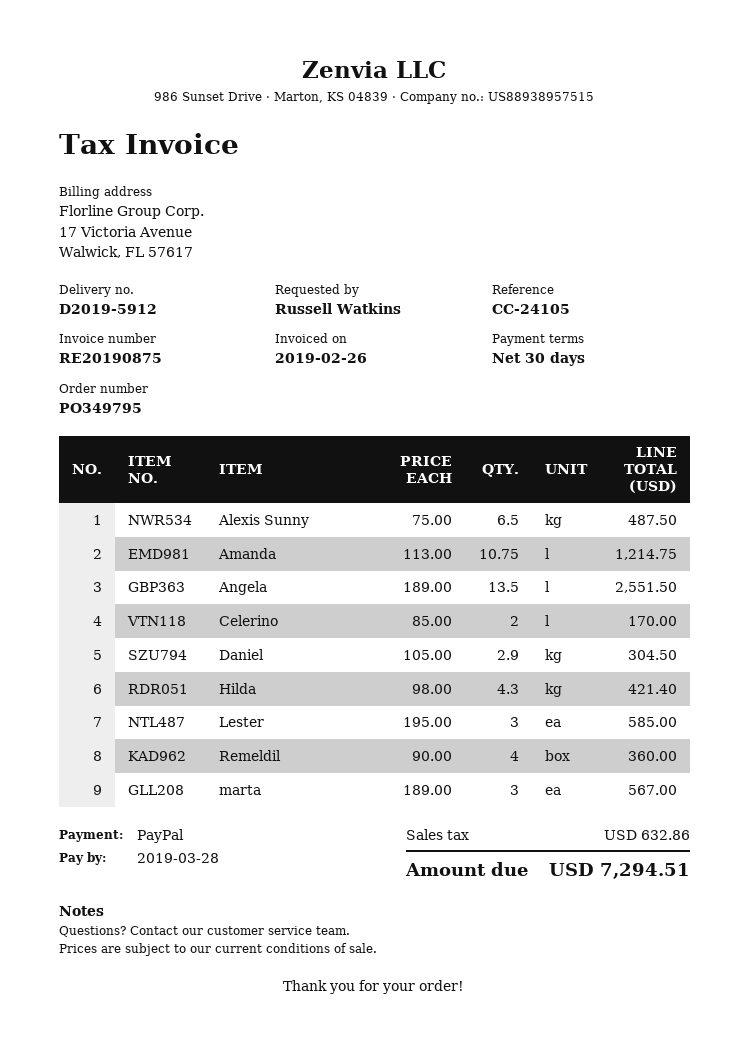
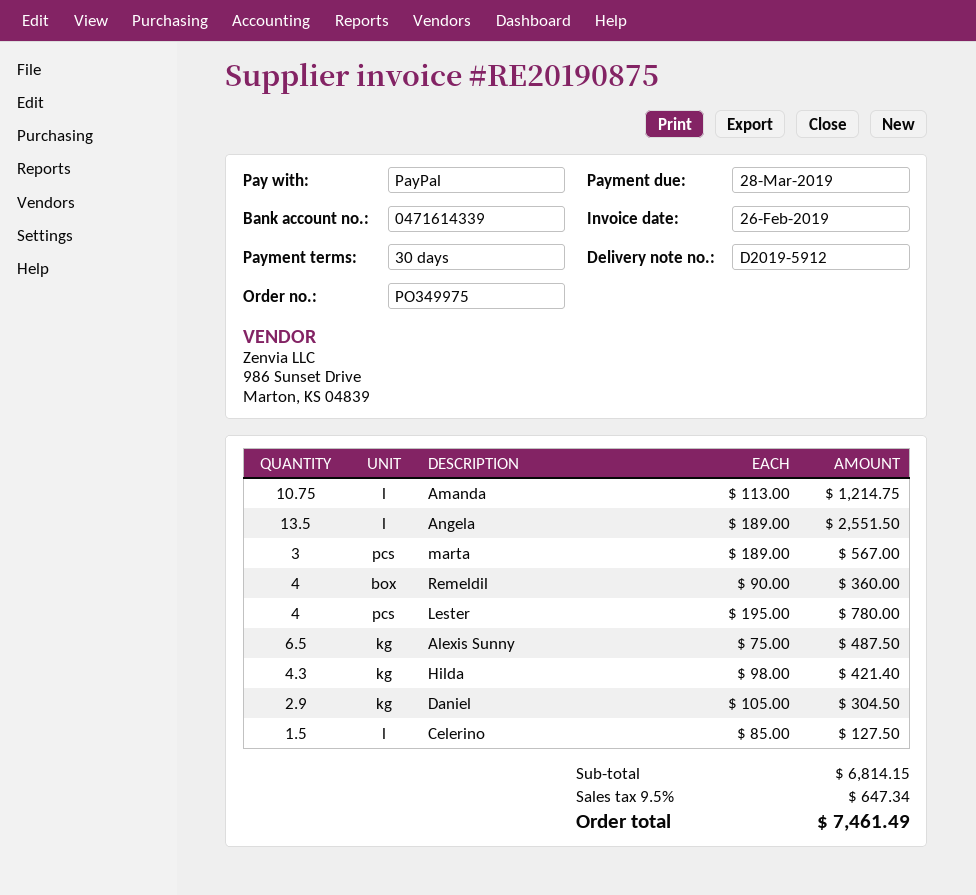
order number: PO349795 -> PO349975
Celerino: 2 x 85.00 = 170.00 -> 1.5 x 85.00 = 127.50
Lester: 3 x 195.00 = 585.00 -> 4 x 195.00 = 780.00
tax: 632.86 -> 647.34
total: 7294.51 -> 7461.49

